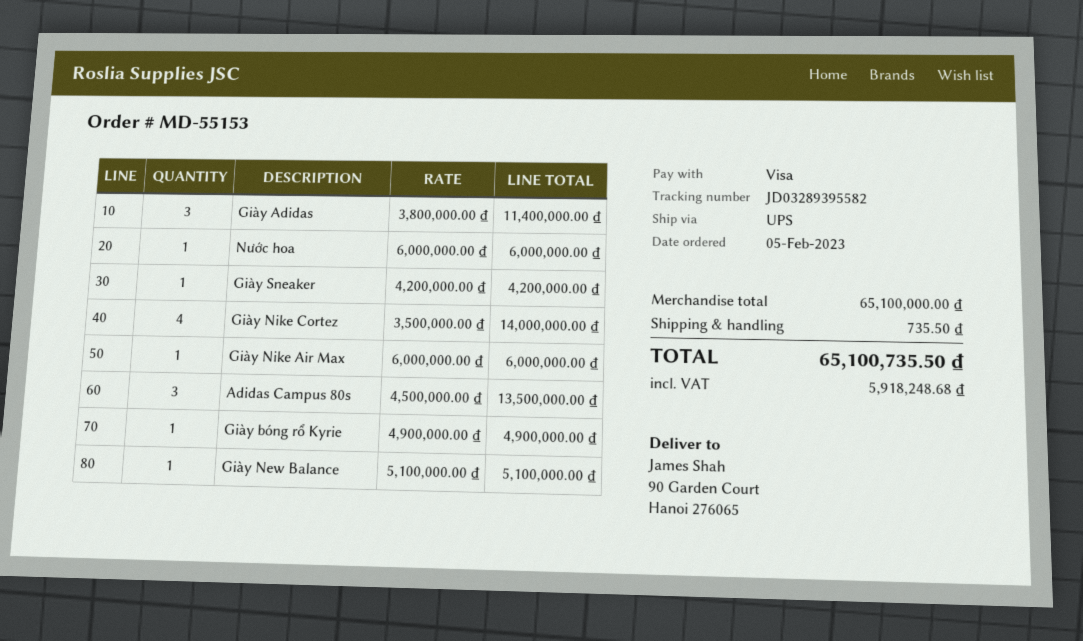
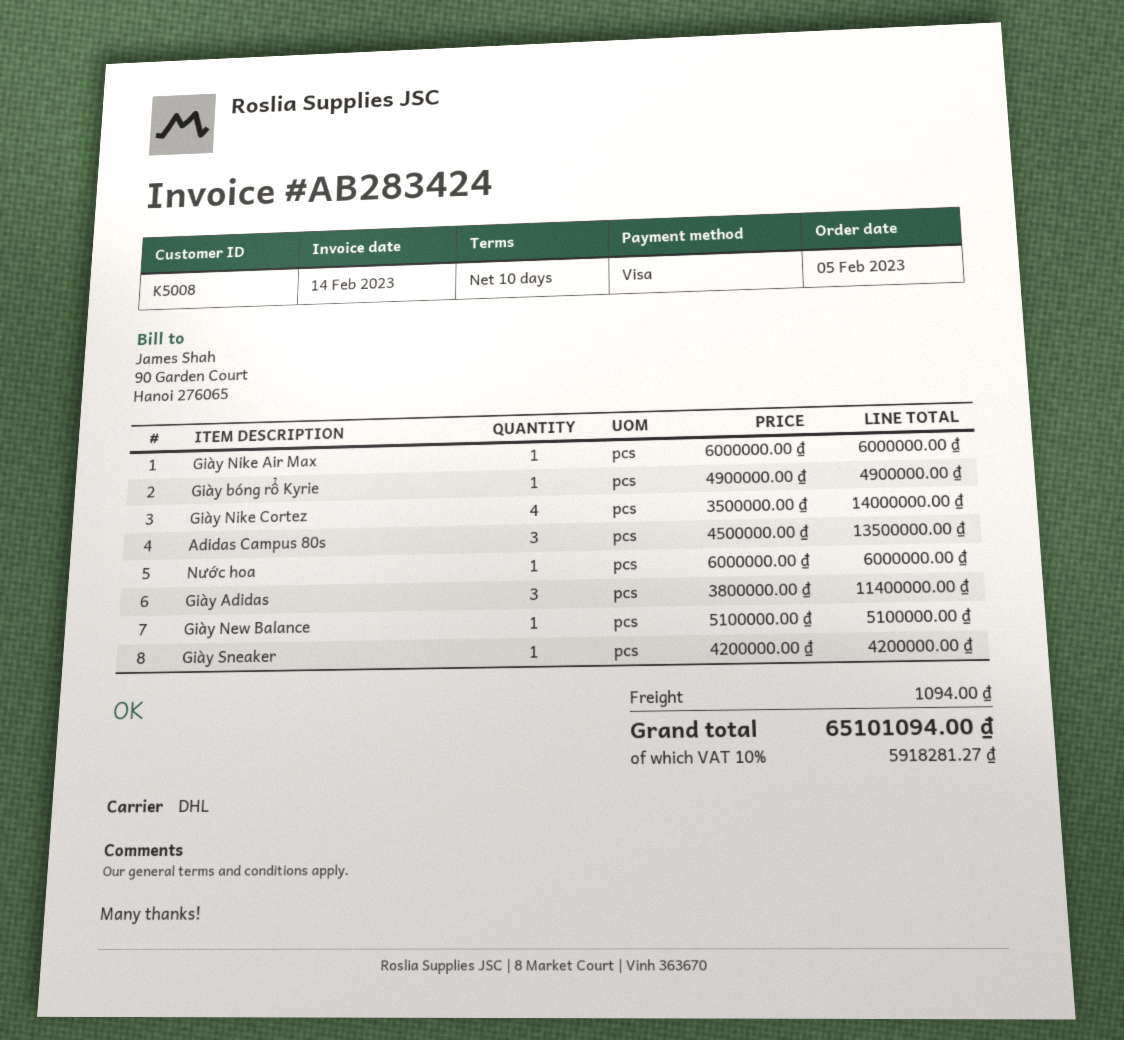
shipping method: UPS -> DHL
shipping: 735.50 -> 1094.00
tax: 5918248.68 -> 5918281.27
total: 65100735.50 -> 65101094.00

